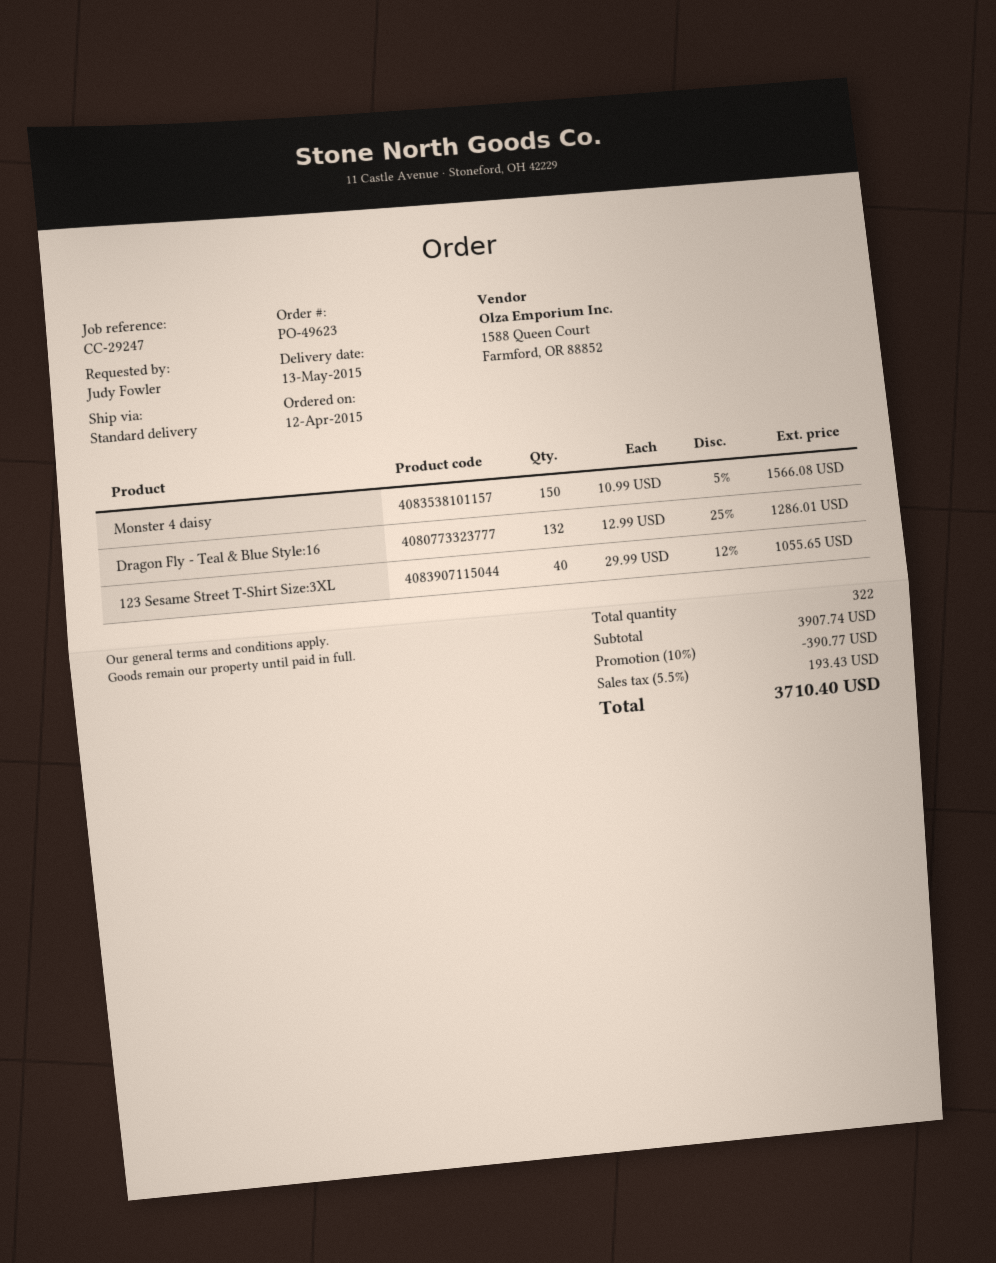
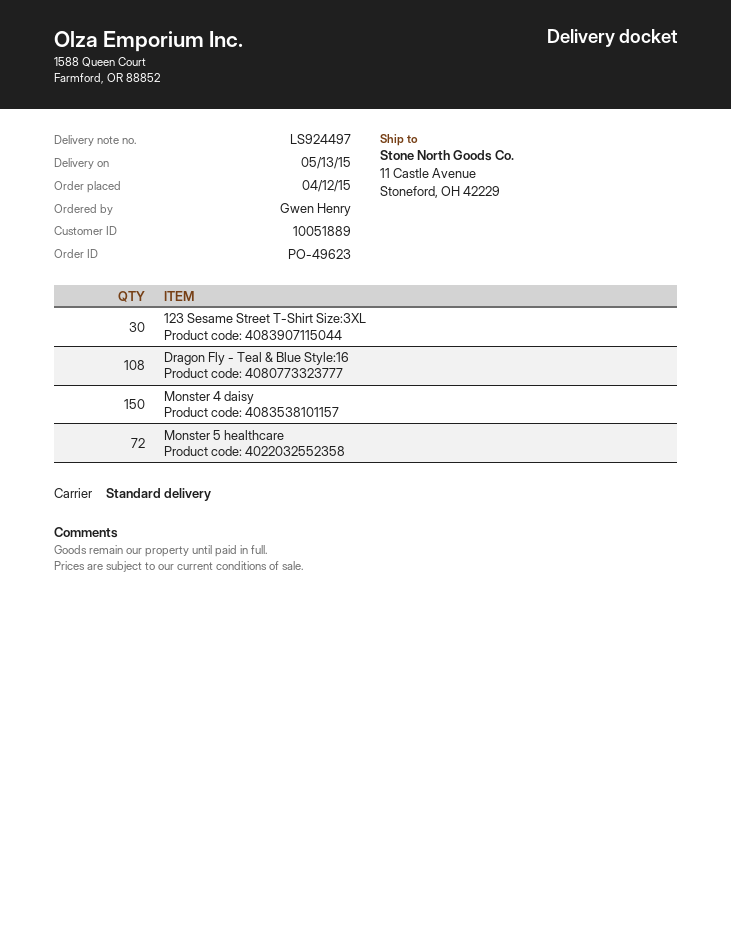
ordered by: Judy Fowler -> Gwen Henry
Dragon Fly - Teal & Blue Style:16: 132 -> 108
123 Sesame Street T-Shirt Size:3XL: 40 -> 30
Monster 5 healthcare: none -> 72

